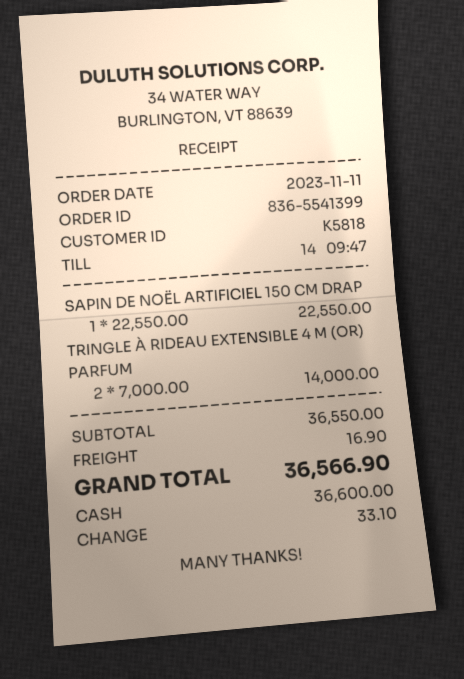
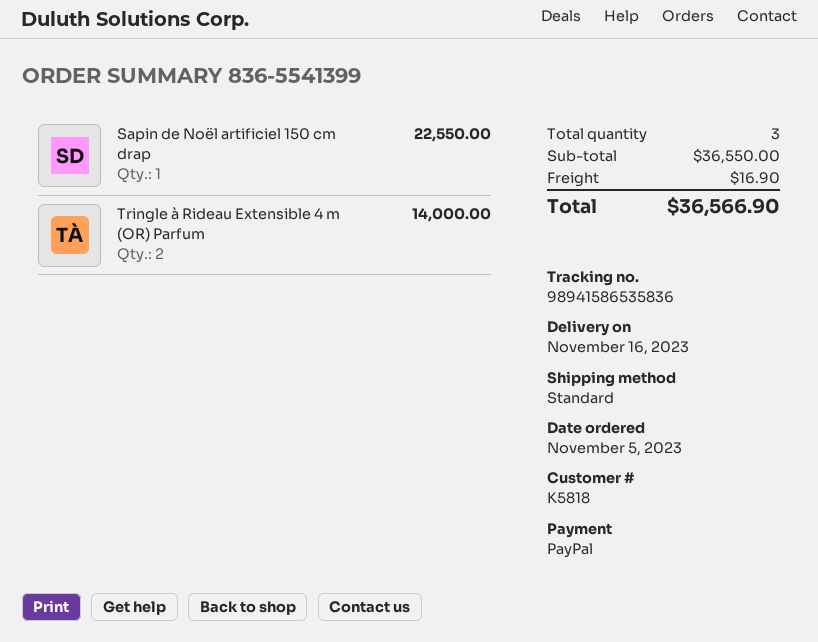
order date: 2023-11-11 -> 2023-11-05
payment method: cash -> PayPal

